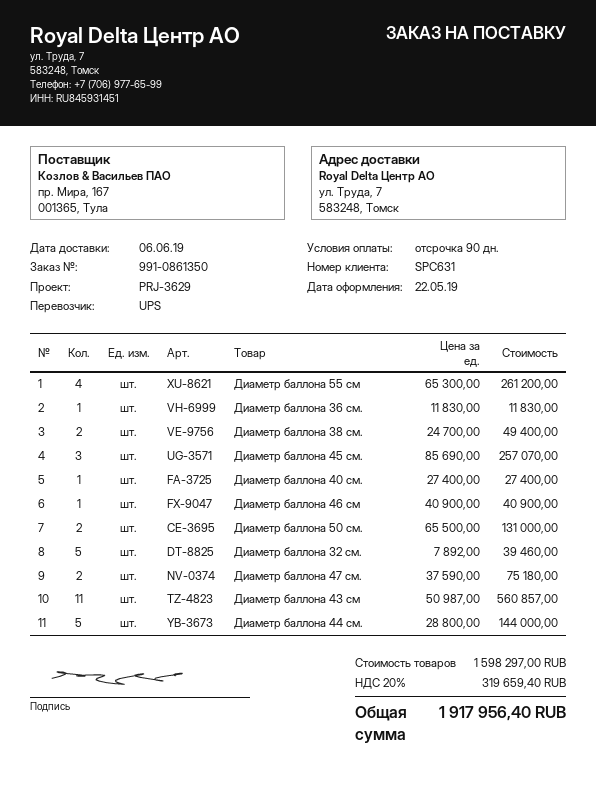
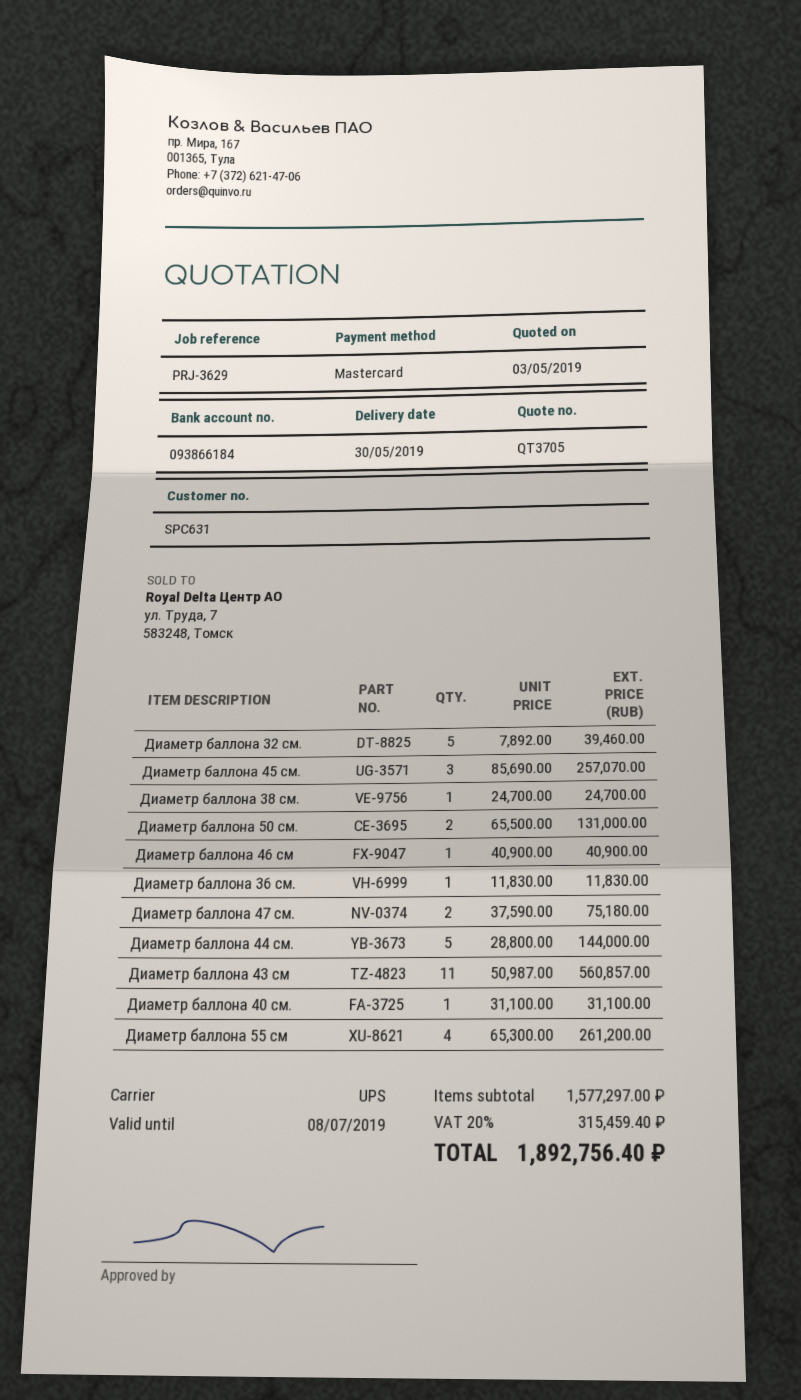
delivery date: 2019-06-06 -> 2019-05-30
Диаметр баллона 38 см.: 2 x 24700.00 = 49400.00 -> 1 x 24700.00 = 24700.00
Диаметр баллона 40 см.: 1 x 27400.00 = 27400.00 -> 1 x 31100.00 = 31100.00
subtotal: 1598297.00 -> 1577297.00
tax: 20% = 319659.40 -> 20% = 315459.40
total: 1917956.40 -> 1892756.40

